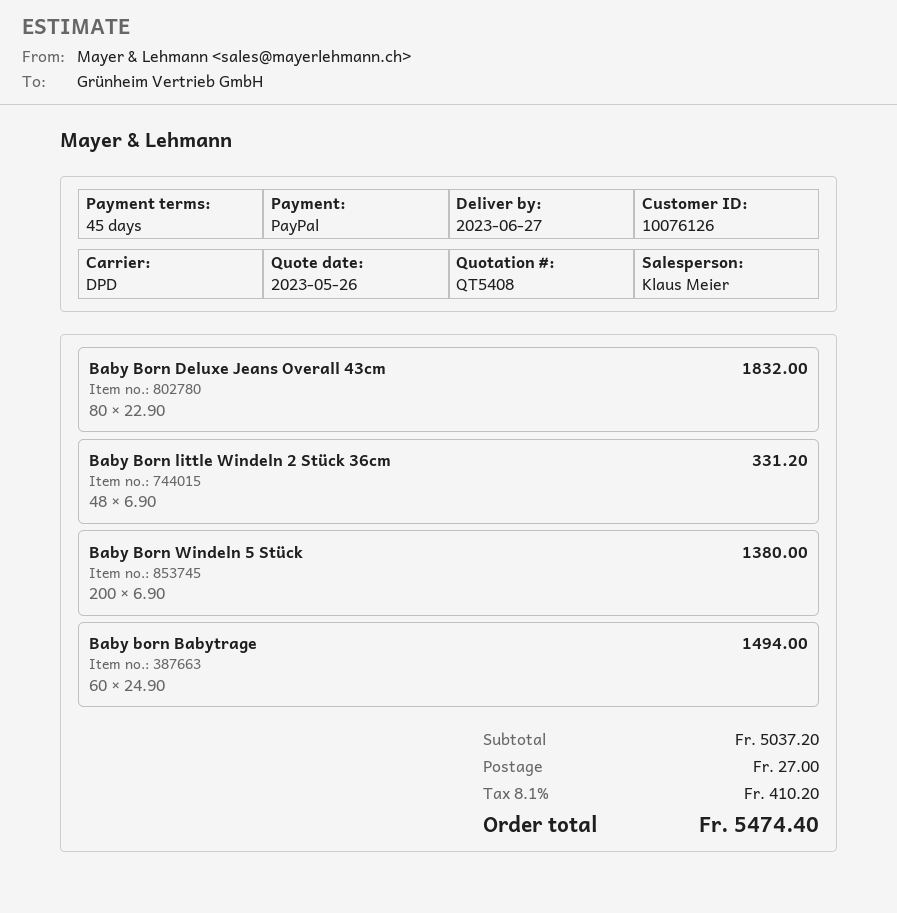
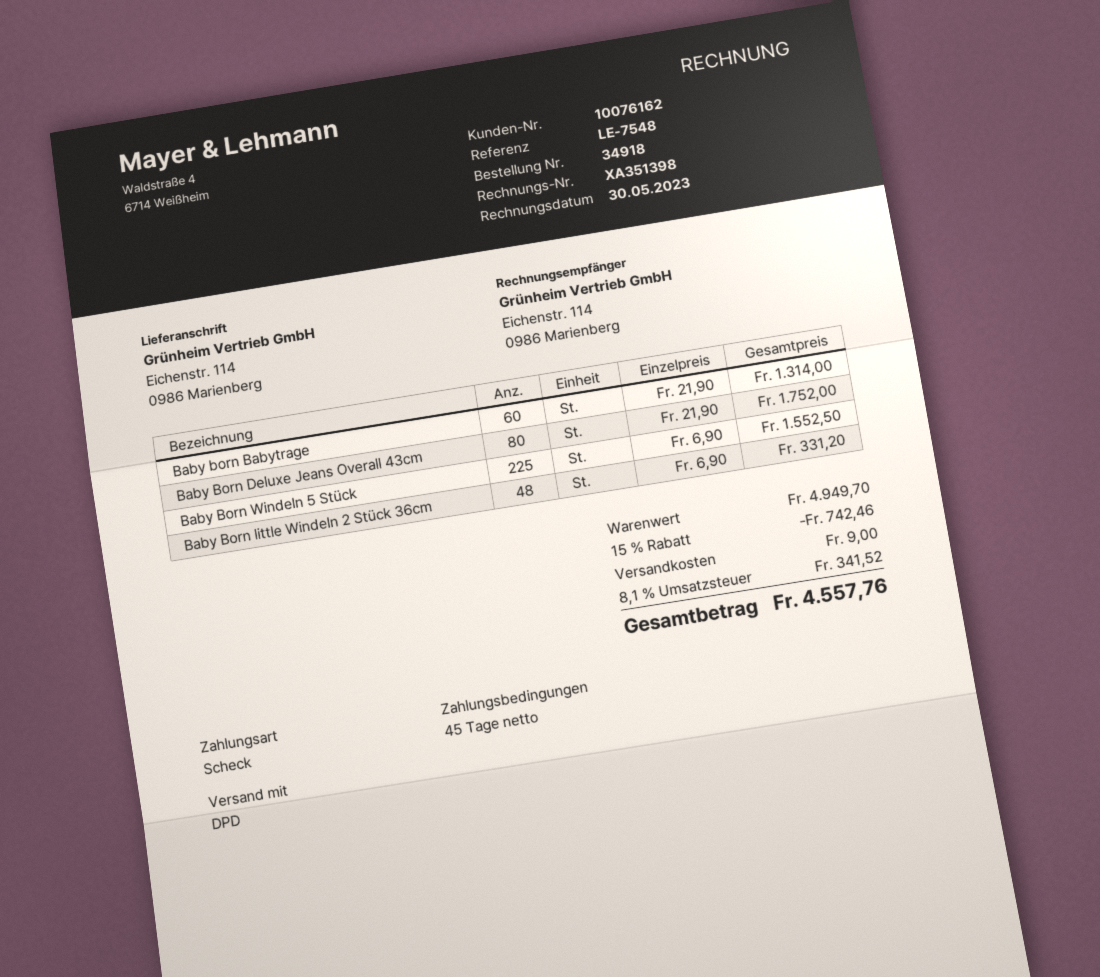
customer number: 10076126 -> 10076162
payment method: PayPal -> cheque
Baby Born Deluxe Jeans Overall 43cm: 80 x 22.90 = 1832.00 -> 80 x 21.90 = 1752.00
Baby Born Windeln 5 Stück: 200 x 6.90 = 1380.00 -> 225 x 6.90 = 1552.50
Baby born Babytrage: 60 x 24.90 = 1494.00 -> 60 x 21.90 = 1314.00
subtotal: 5037.20 -> 4949.70
discount: none -> 15% = 742.46
shipping: 27.00 -> 9.00
tax: 8.1% = 410.20 -> 8.1% = 341.52
total: 5474.40 -> 4557.76

